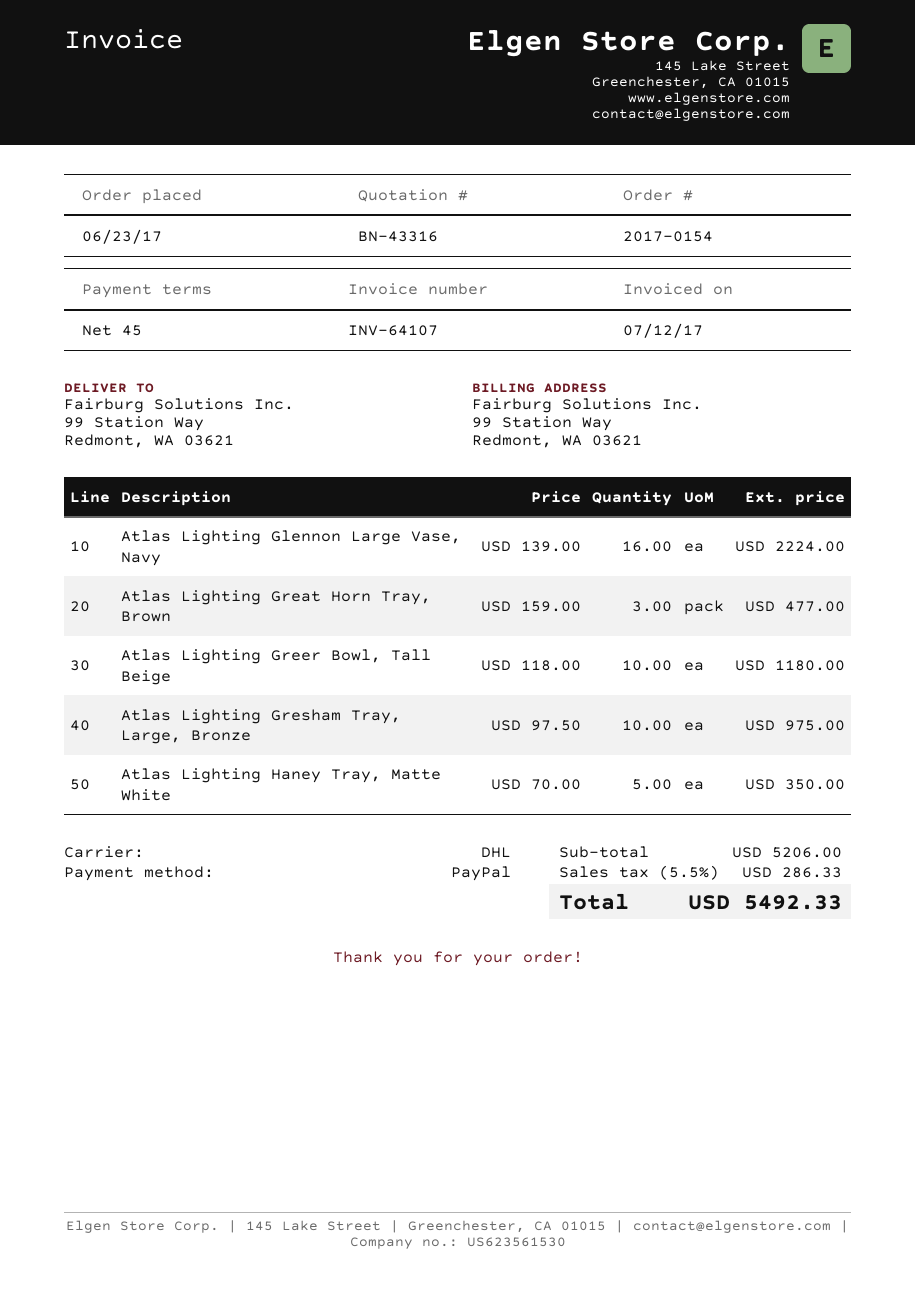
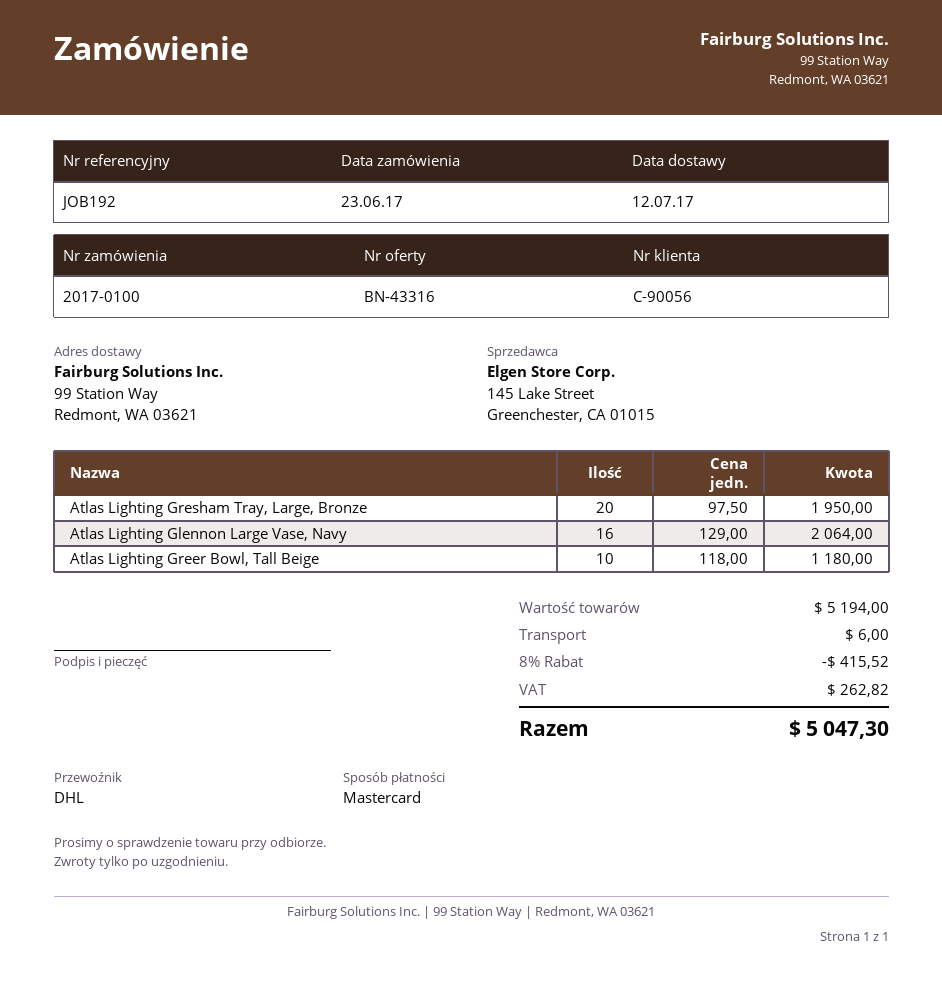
order number: 2017-0154 -> 2017-0100
payment method: PayPal -> Mastercard
Atlas Lighting Glennon Large Vase, Navy: 16 x 139.00 = 2224.00 -> 16 x 129.00 = 2064.00
Atlas Lighting Great Horn Tray, Brown: 3 x 159.00 = 477.00 -> none
Atlas Lighting Gresham Tray, Large, Bronze: 10 x 97.50 = 975.00 -> 20 x 97.50 = 1950.00
Atlas Lighting Haney Tray, Matte White: 5 x 70.00 = 350.00 -> none
subtotal: 5206.00 -> 5194.00
discount: none -> 8% = 415.52
shipping: none -> 6.00
tax: 286.33 -> 262.82
total: 5492.33 -> 5047.30

